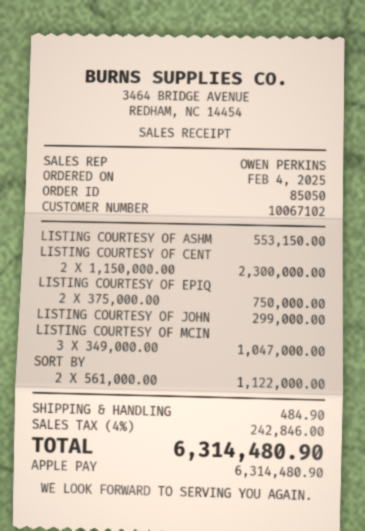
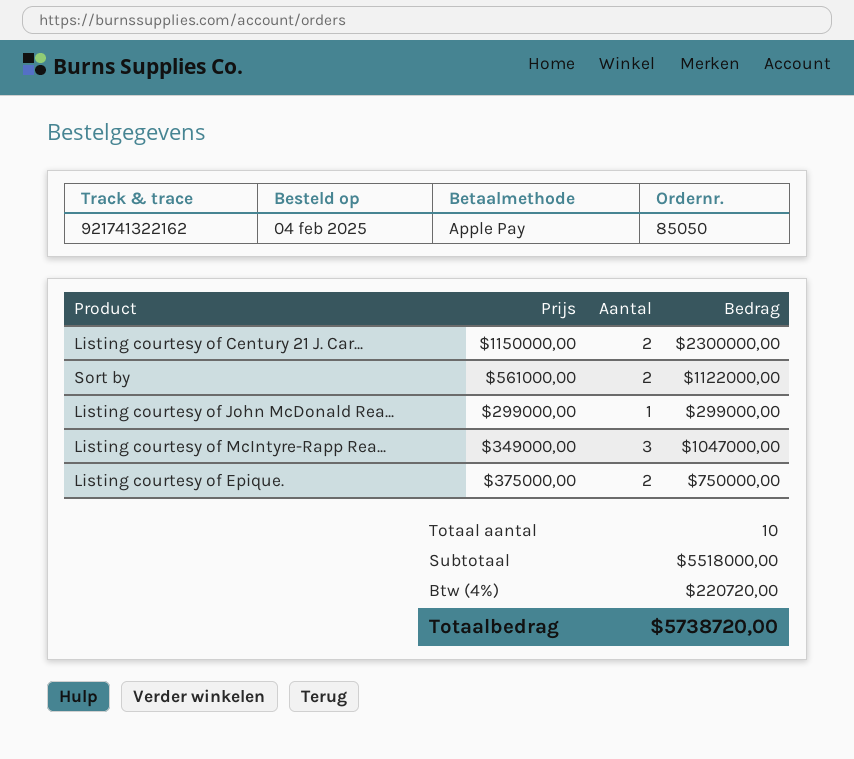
LISTING COURTESY OF ASHM: 1 x 553150.00 = 553150.00 -> none
shipping: 484.90 -> none
tax: 4% = 242846.00 -> 4% = 220720.00
total: 6314480.90 -> 5738720.00

